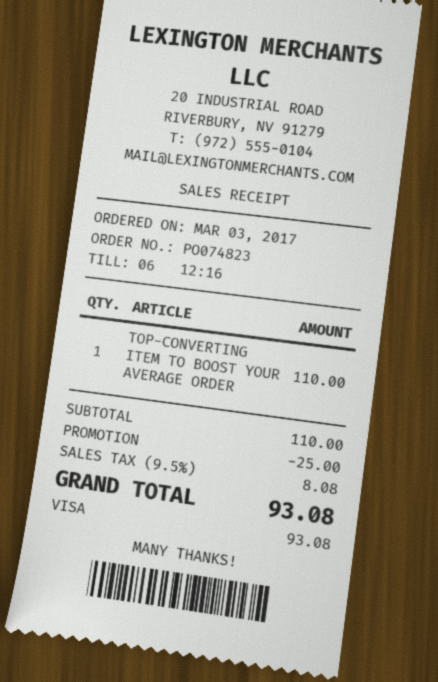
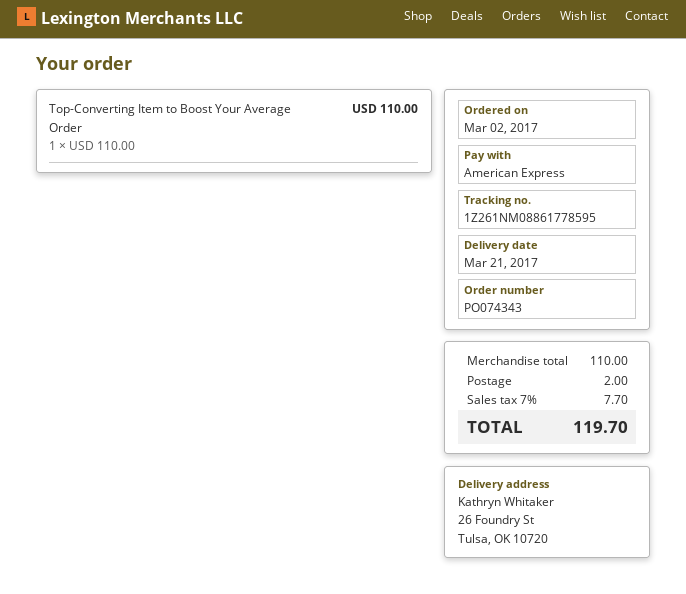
order number: PO074823 -> PO074343
order date: 2017-03-03 -> 2017-03-02
payment method: Visa -> American Express
discount: 25.00 -> none
shipping: none -> 2.00
tax: 9.5% = 8.08 -> 7% = 7.70
total: 93.08 -> 119.70

